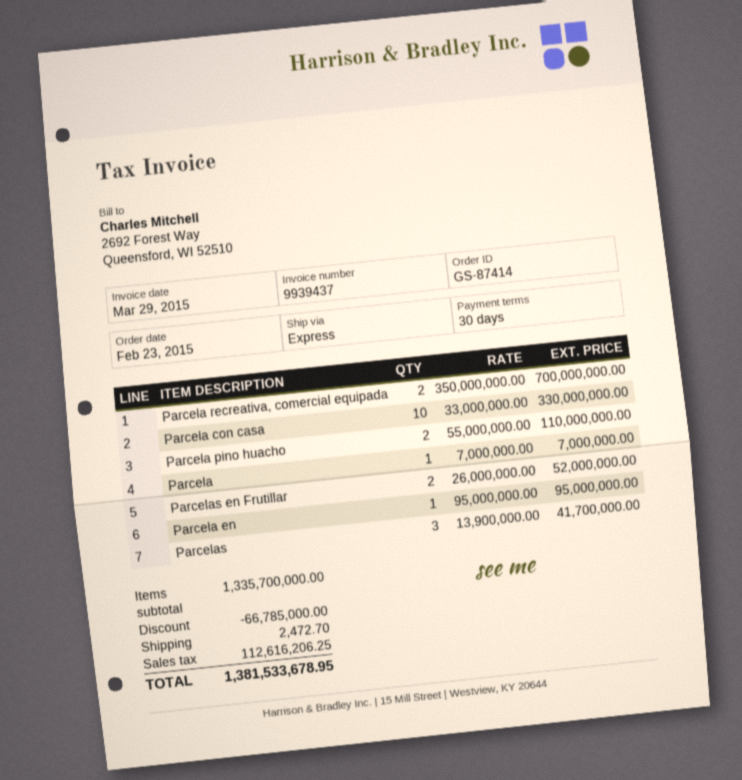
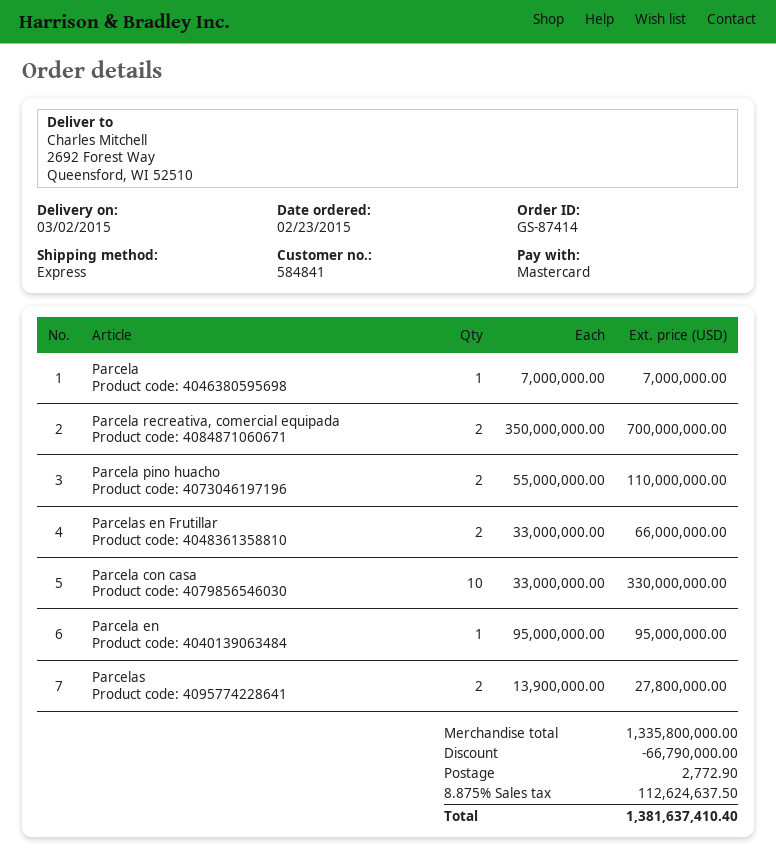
Parcelas en Frutillar: 2 x 26000000.00 = 52000000.00 -> 2 x 33000000.00 = 66000000.00
Parcelas: 3 x 13900000.00 = 41700000.00 -> 2 x 13900000.00 = 27800000.00
subtotal: 1335700000.00 -> 1335800000.00
discount: 66785000.00 -> 66790000.00
shipping: 2472.70 -> 2772.90
tax: 112616206.25 -> 112624637.50
total: 1381533678.95 -> 1381637410.40

